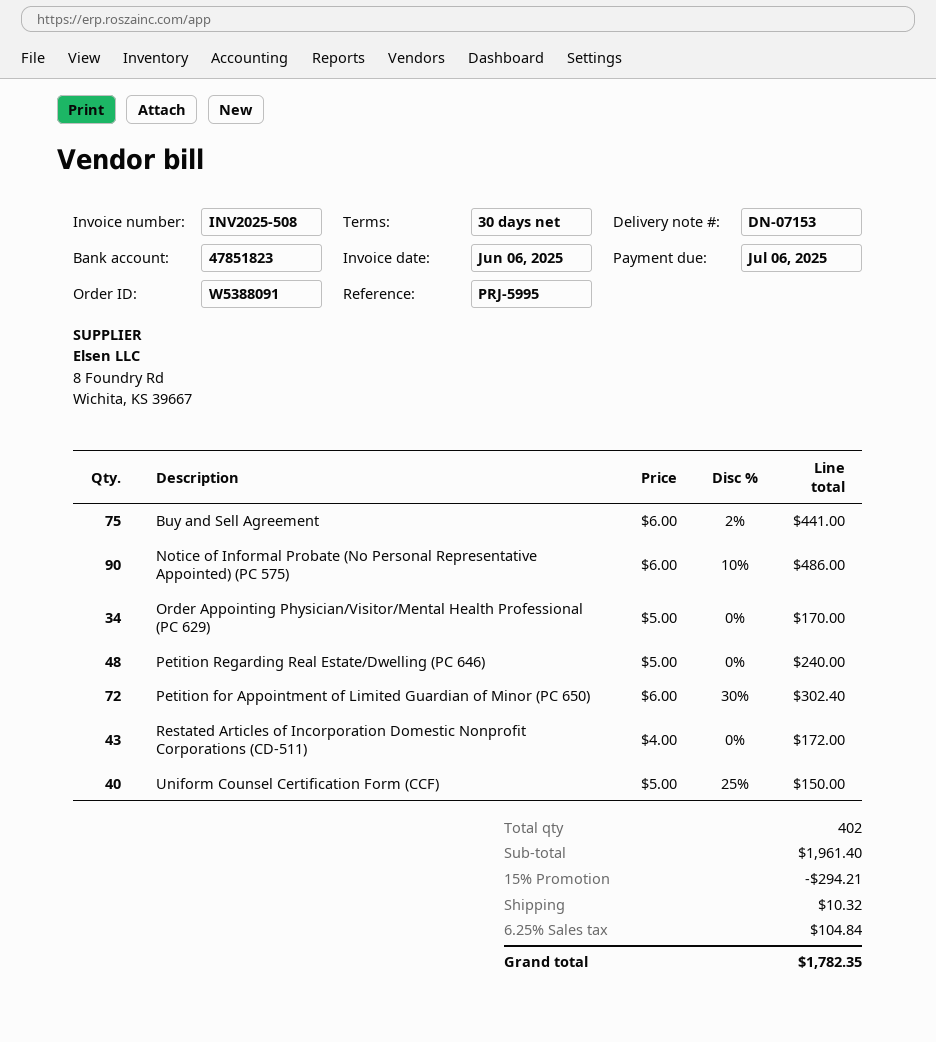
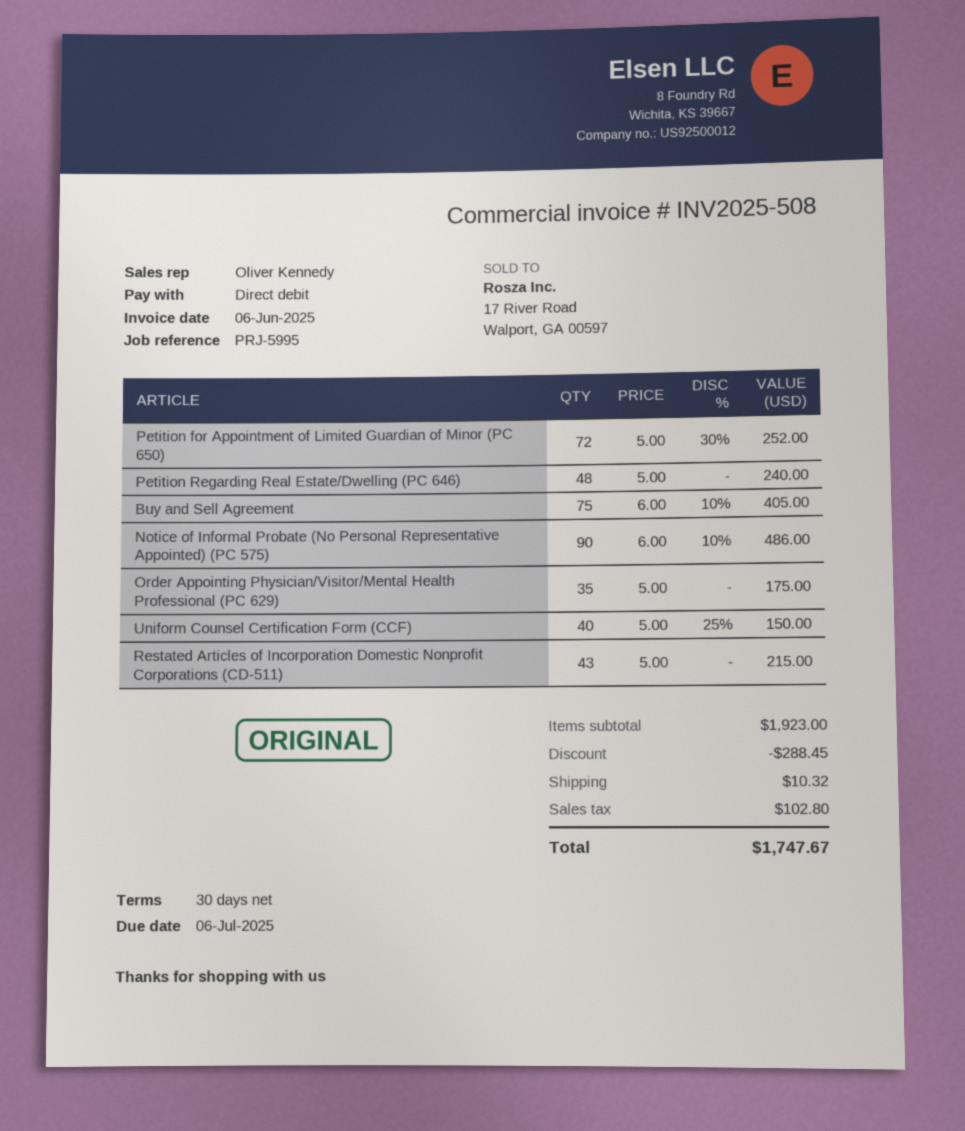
Buy and Sell Agreement: 75 x 6.00 - 2% = 441.00 -> 75 x 6.00 - 10% = 405.00
Order Appointing Physician/Visitor/Mental Health Professional (PC 629): 34 x 5.00 = 170.00 -> 35 x 5.00 = 175.00
Petition for Appointment of Limited Guardian of Minor (PC 650): 72 x 6.00 - 30% = 302.40 -> 72 x 5.00 - 30% = 252.00
Restated Articles of Incorporation Domestic Nonprofit Corporations (CD-511): 43 x 4.00 = 172.00 -> 43 x 5.00 = 215.00
subtotal: 1961.40 -> 1923.00
discount: 294.21 -> 288.45
tax: 104.84 -> 102.80
total: 1782.35 -> 1747.67

